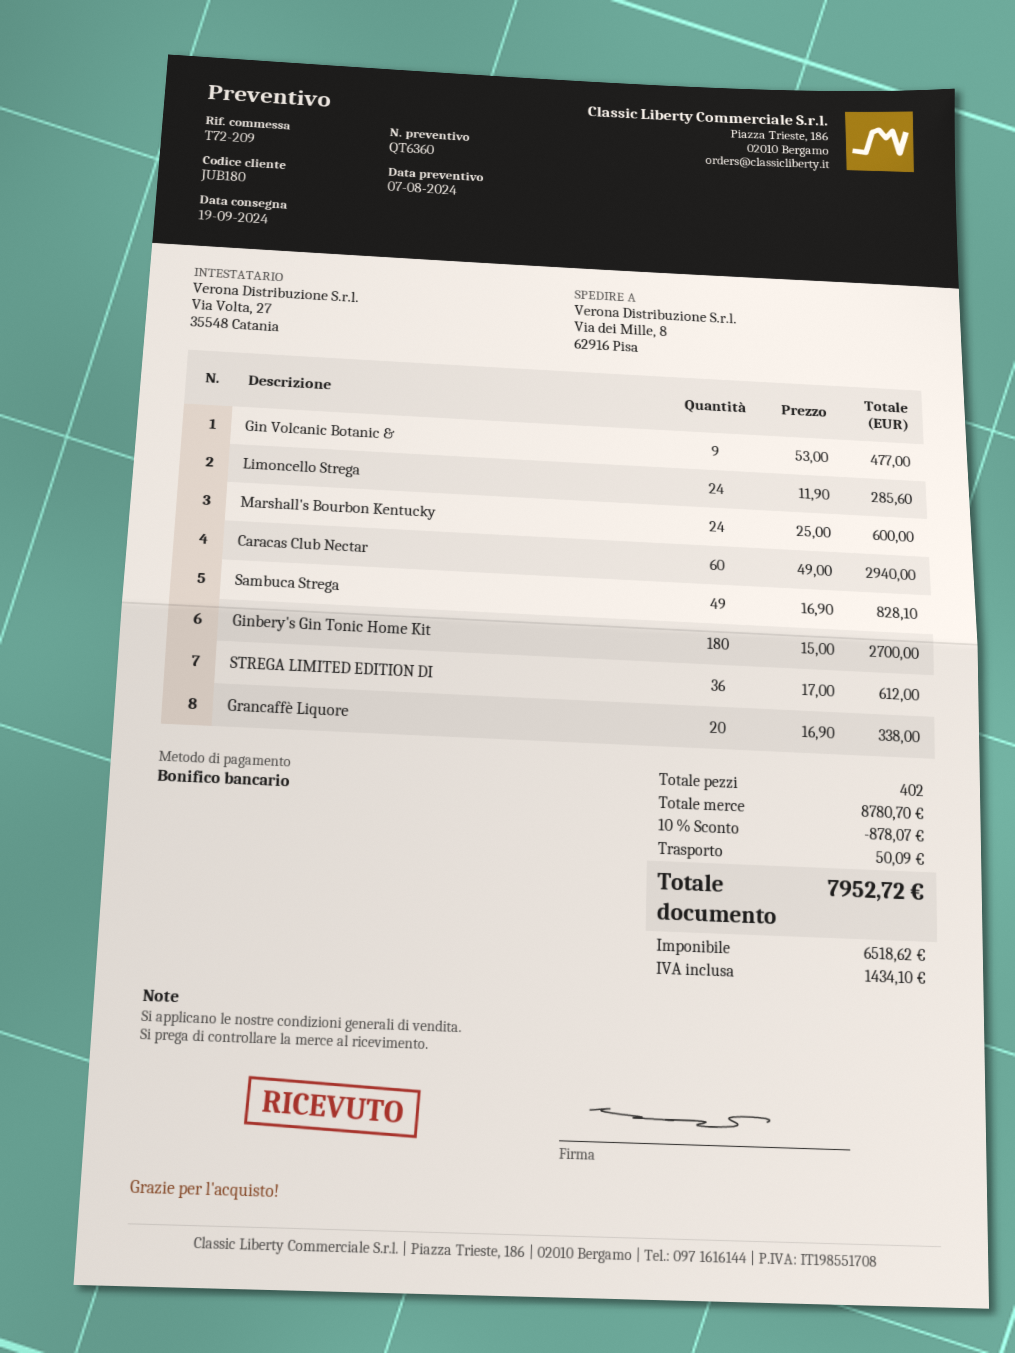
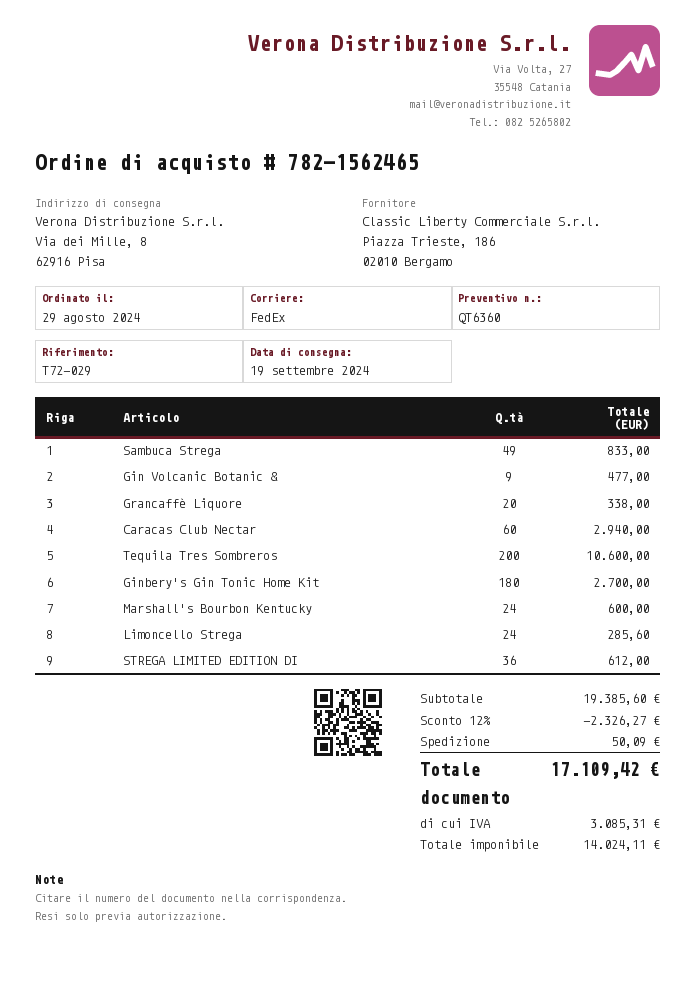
reference: T72-209 -> T72-029
Sambuca Strega: 49 for 828.10 -> 49 for 833.00
Tequila Tres Sombreros: none -> 200 for 10600.00
subtotal: 8780.70 -> 19385.60
discount: 10% = 878.07 -> 12% = 2326.27
net: 6518.62 -> 14024.11
tax: 1434.10 -> 3085.31
total: 7952.72 -> 17109.42

